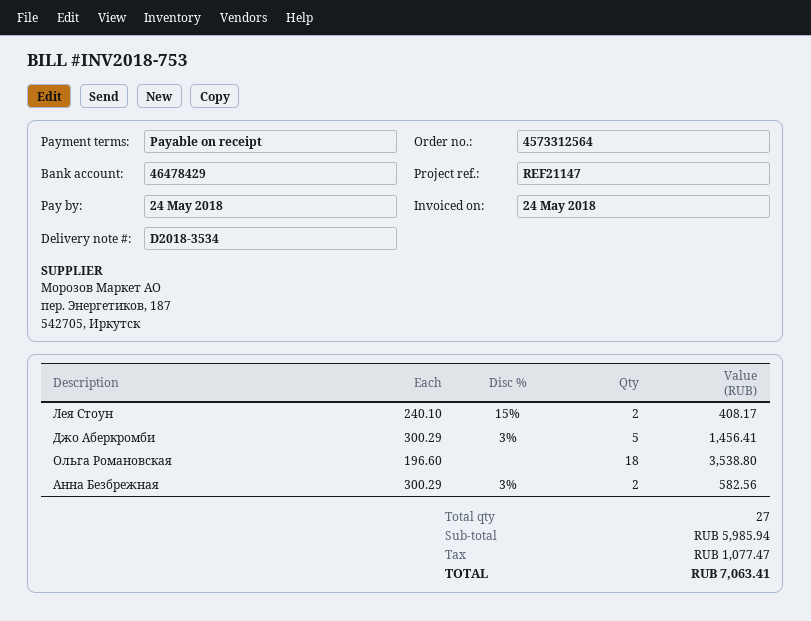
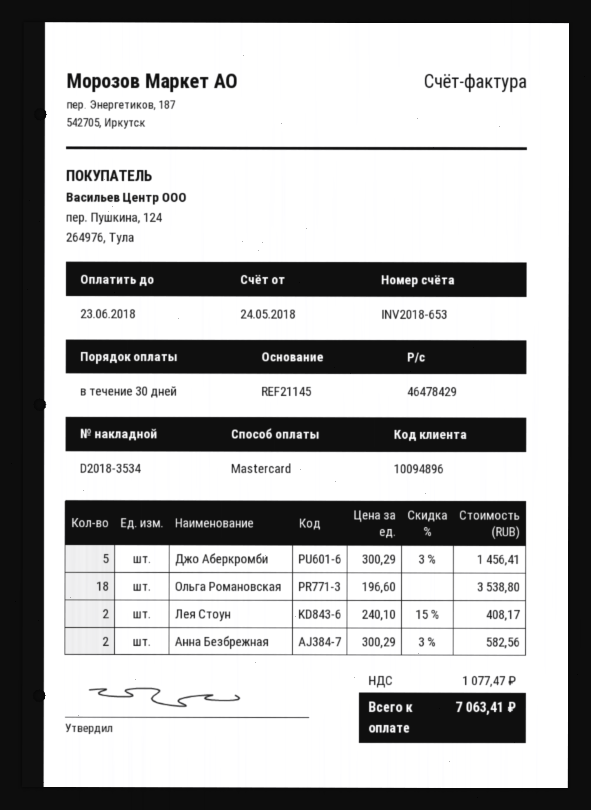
invoice number: INV2018-753 -> INV2018-653
payment terms: on receipt -> 30 days
due date: 2018-05-24 -> 2018-06-23
reference: REF21147 -> REF21145

